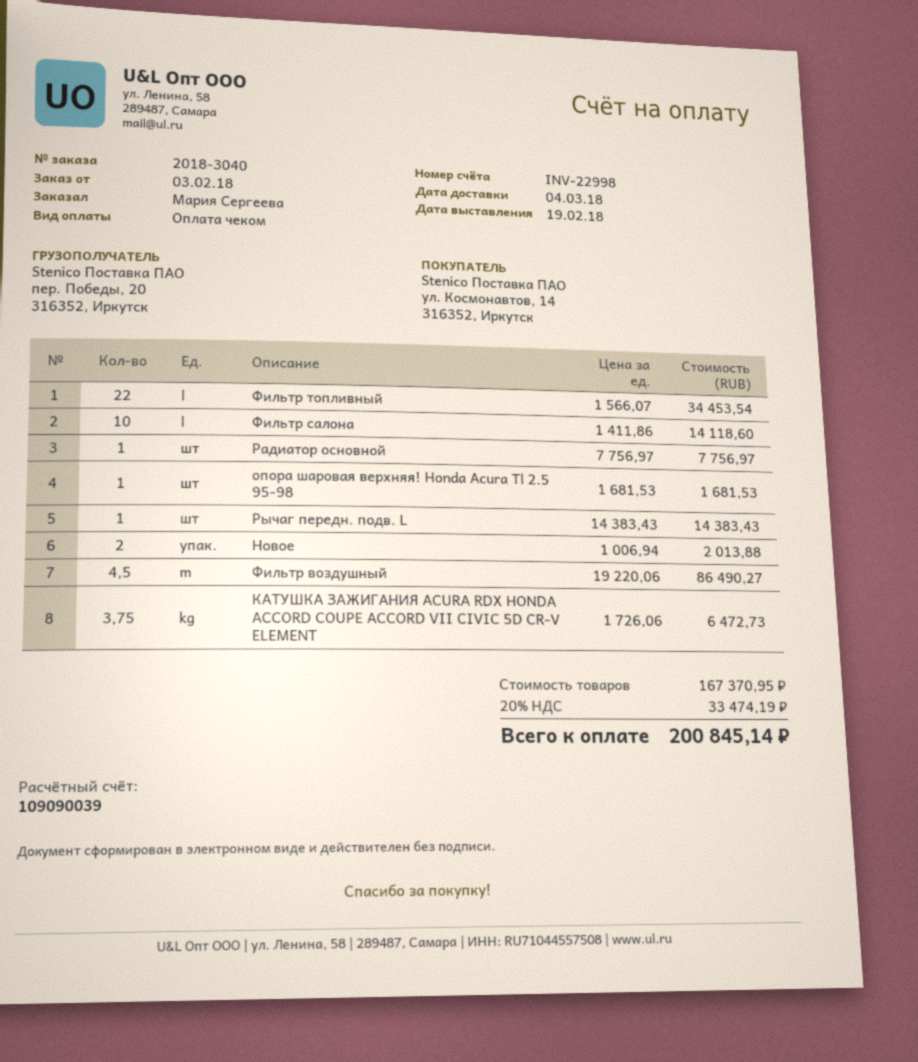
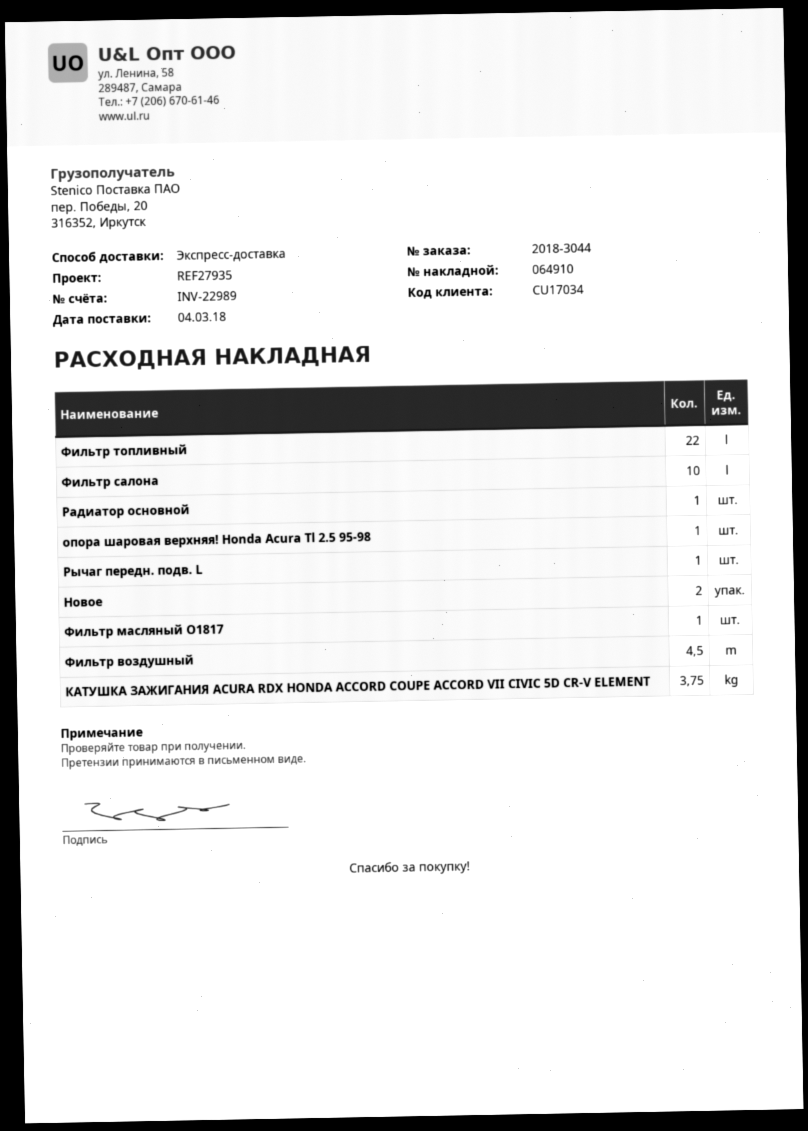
order number: 2018-3040 -> 2018-3044
invoice number: INV-22998 -> INV-22989
Фильтр масляный O1817: none -> 1

